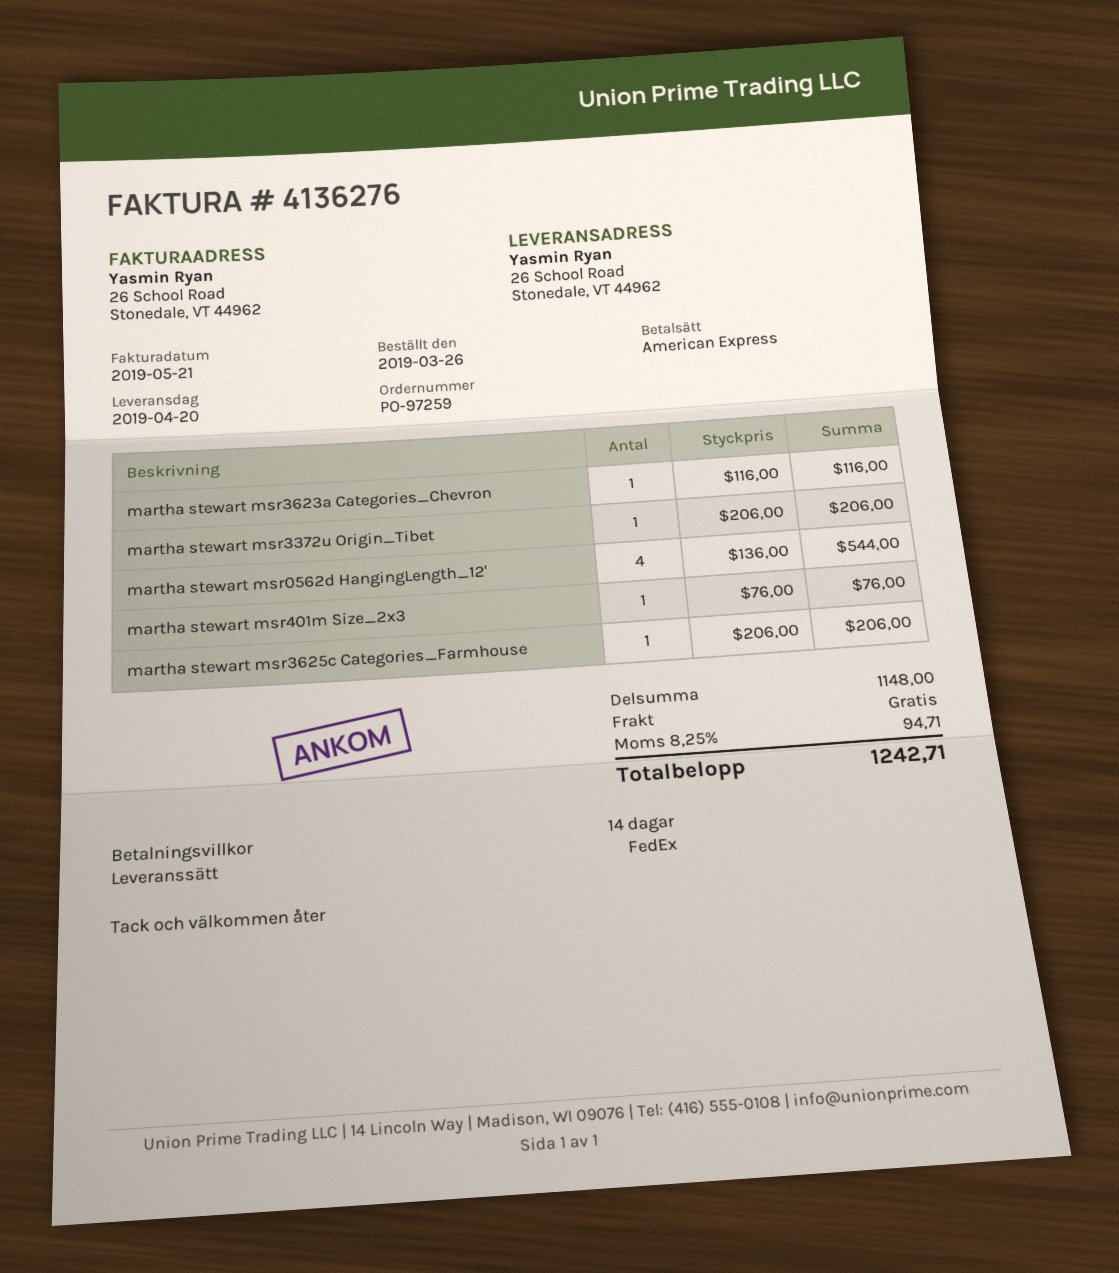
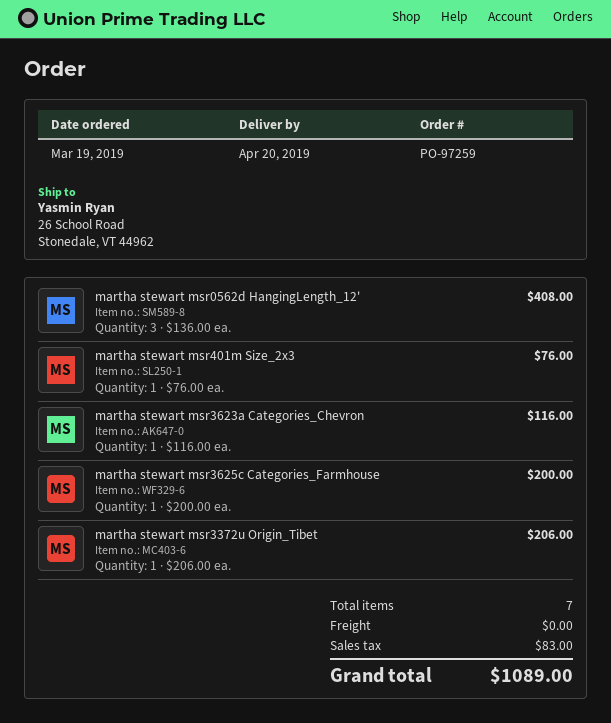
order date: 2019-03-26 -> 2019-03-19
martha stewart msr0562d HangingLength_12': 4 x 136.00 = 544.00 -> 3 x 136.00 = 408.00
martha stewart msr3625c Categories_Farmhouse: 1 x 206.00 = 206.00 -> 1 x 200.00 = 200.00
tax: 94.71 -> 83.00
total: 1242.71 -> 1089.00

